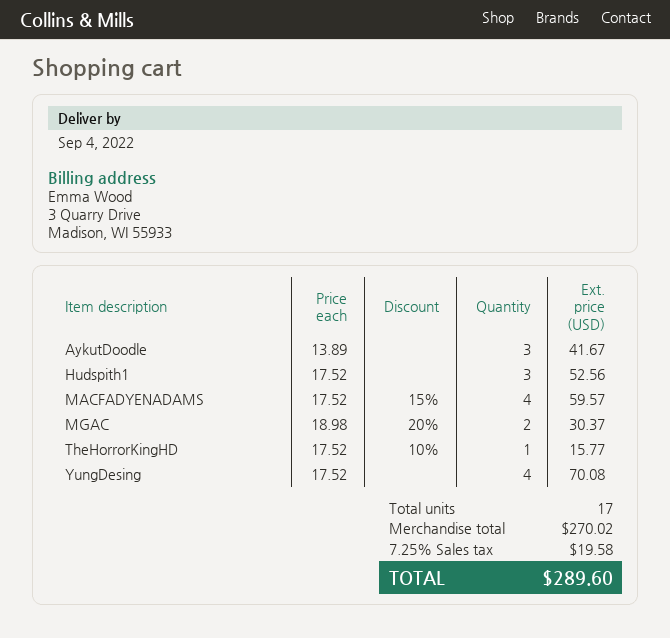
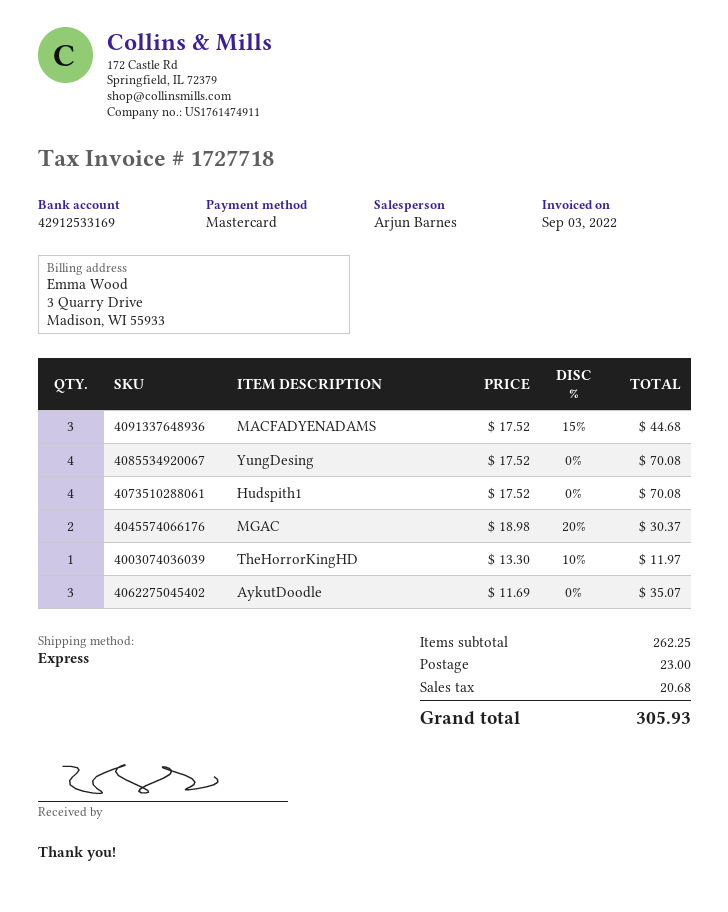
AykutDoodle: 3 x 13.89 = 41.67 -> 3 x 11.69 = 35.07
Hudspith1: 3 x 17.52 = 52.56 -> 4 x 17.52 = 70.08
MACFADYENADAMS: 4 x 17.52 - 15% = 59.57 -> 3 x 17.52 - 15% = 44.68
TheHorrorKingHD: 1 x 17.52 - 10% = 15.77 -> 1 x 13.30 - 10% = 11.97
subtotal: 270.02 -> 262.25
shipping: none -> 23.00
tax: 19.58 -> 20.68
total: 289.60 -> 305.93

